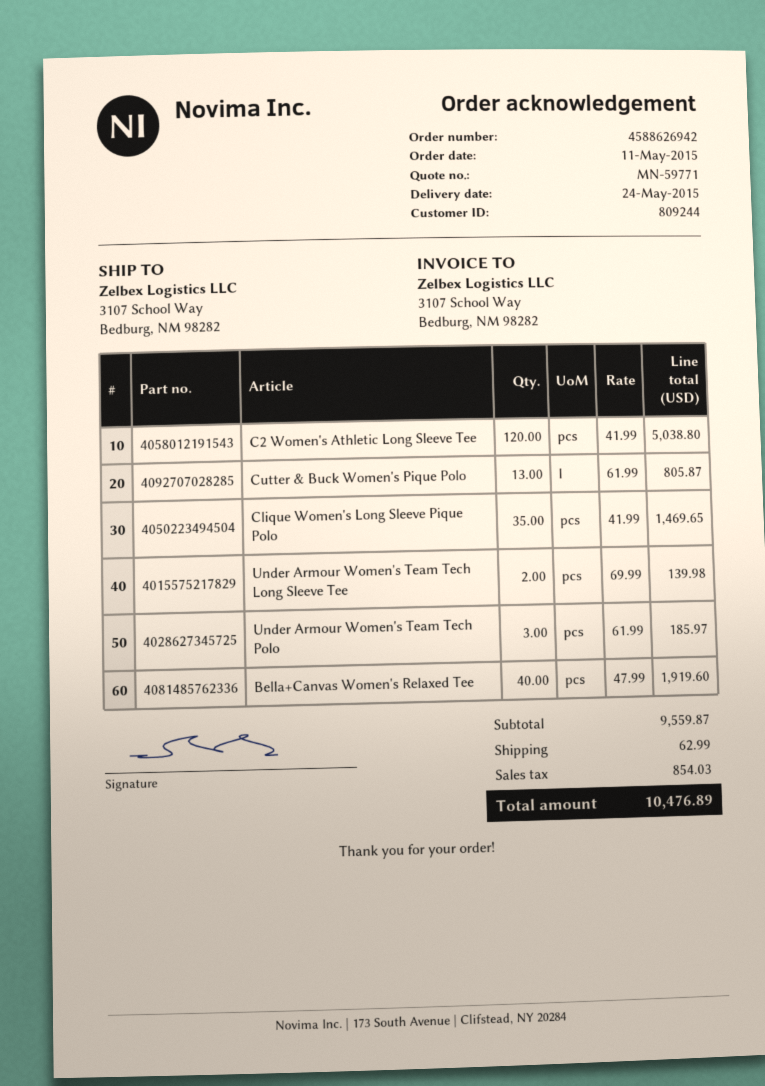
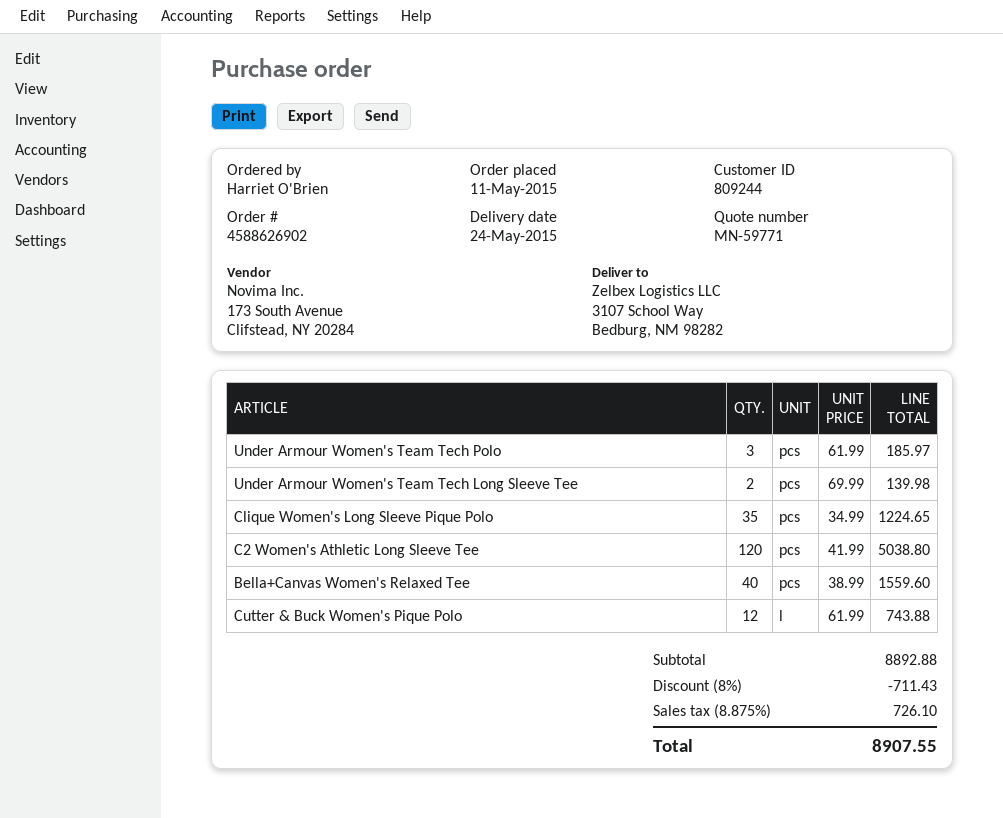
order number: 4588626942 -> 4588626902
Cutter & Buck Women's Pique Polo: 13 x 61.99 = 805.87 -> 12 x 61.99 = 743.88
Clique Women's Long Sleeve Pique Polo: 35 x 41.99 = 1469.65 -> 35 x 34.99 = 1224.65
Bella+Canvas Women's Relaxed Tee: 40 x 47.99 = 1919.60 -> 40 x 38.99 = 1559.60
subtotal: 9559.87 -> 8892.88
discount: none -> 8% = 711.43
shipping: 62.99 -> none
tax: 854.03 -> 726.10
total: 10476.89 -> 8907.55

